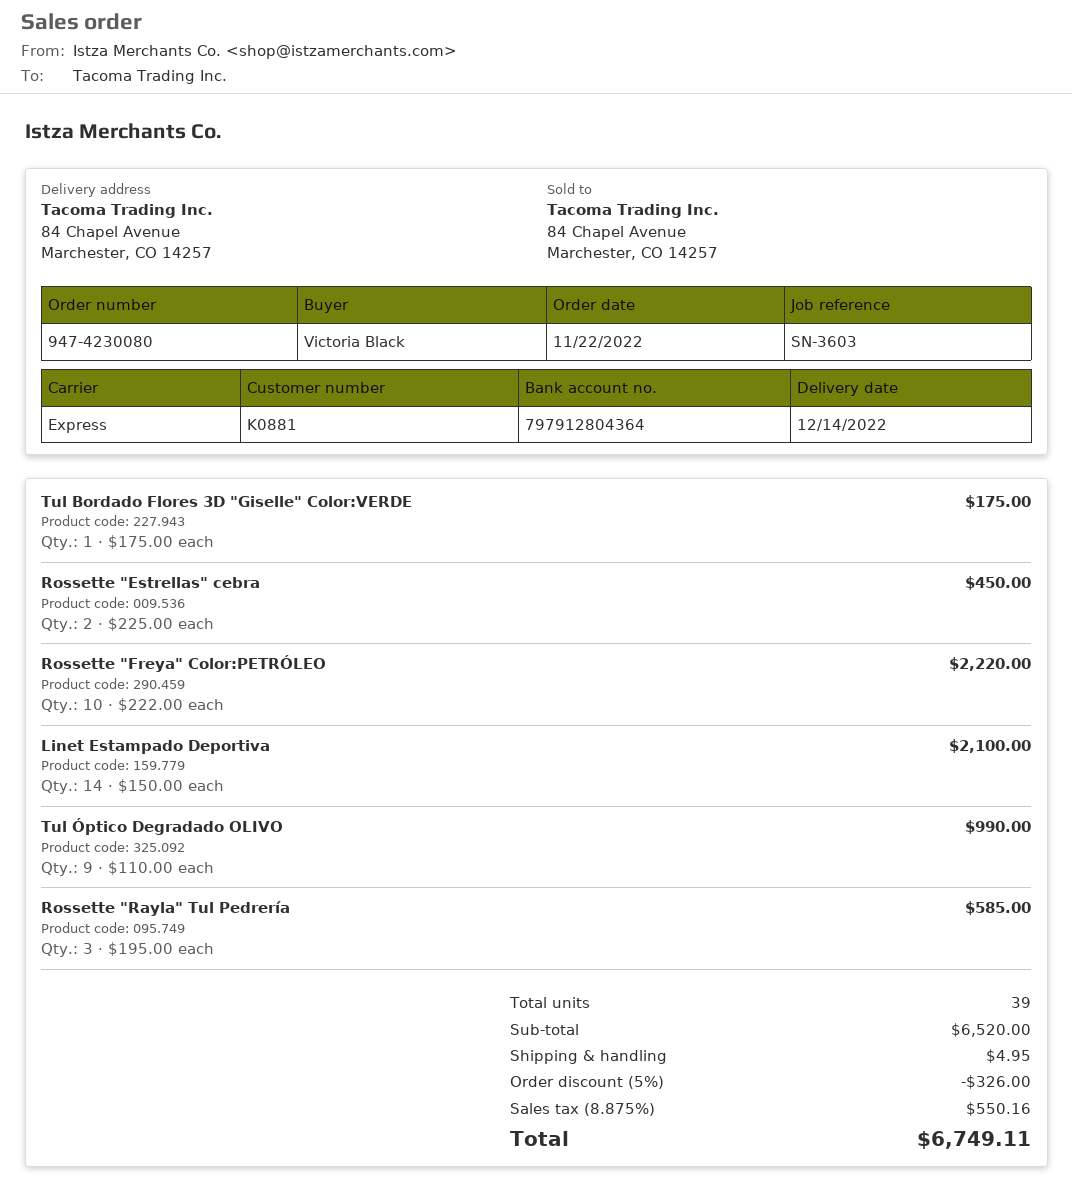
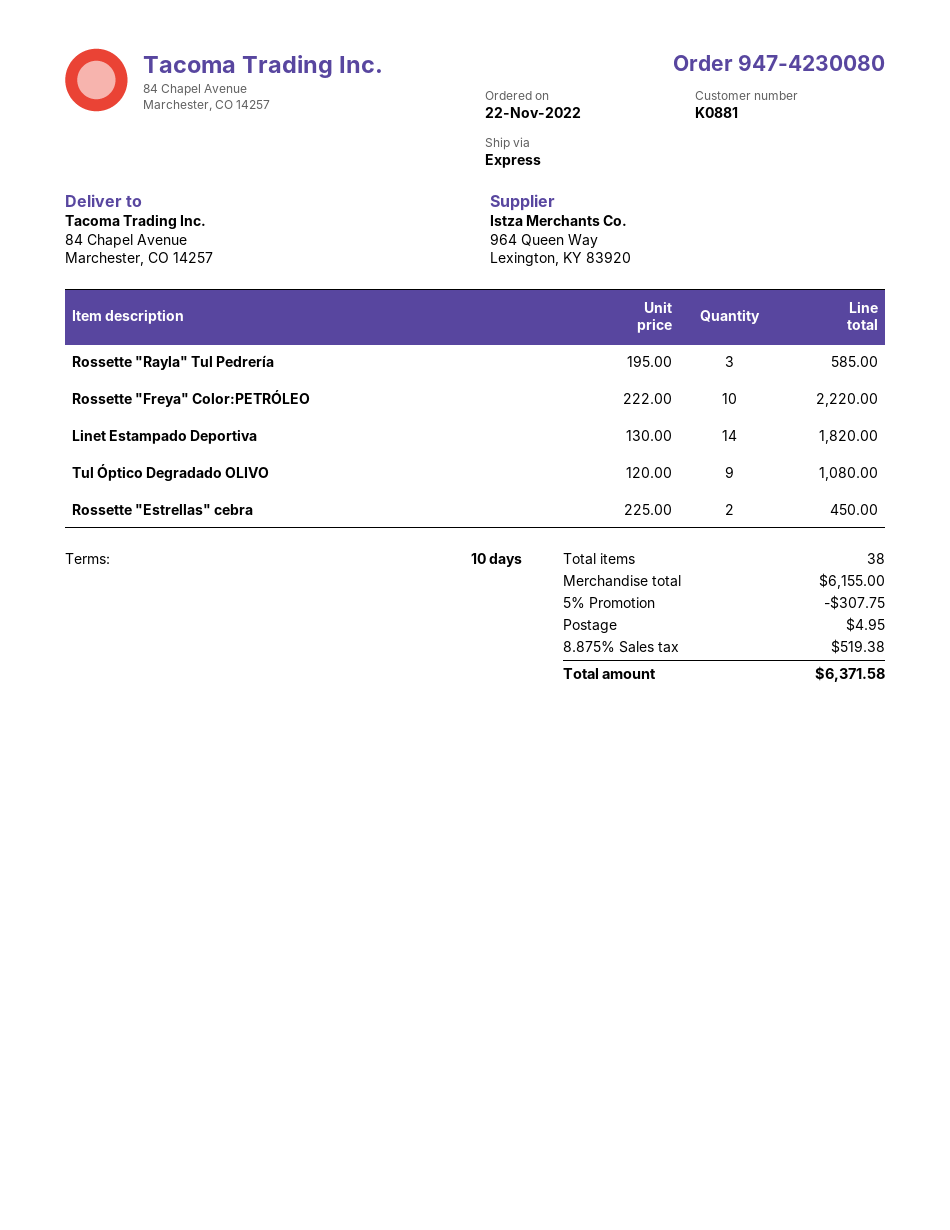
Tul Bordado Flores 3D "Giselle" Color:VERDE: 1 x 175.00 = 175.00 -> none
Linet Estampado Deportiva: 14 x 150.00 = 2100.00 -> 14 x 130.00 = 1820.00
Tul Óptico Degradado OLIVO: 9 x 110.00 = 990.00 -> 9 x 120.00 = 1080.00
total quantity: 39 -> 38
subtotal: 6520.00 -> 6155.00
discount: 5% = 326.00 -> 5% = 307.75
tax: 8.875% = 550.16 -> 8.875% = 519.38
total: 6749.11 -> 6371.58

